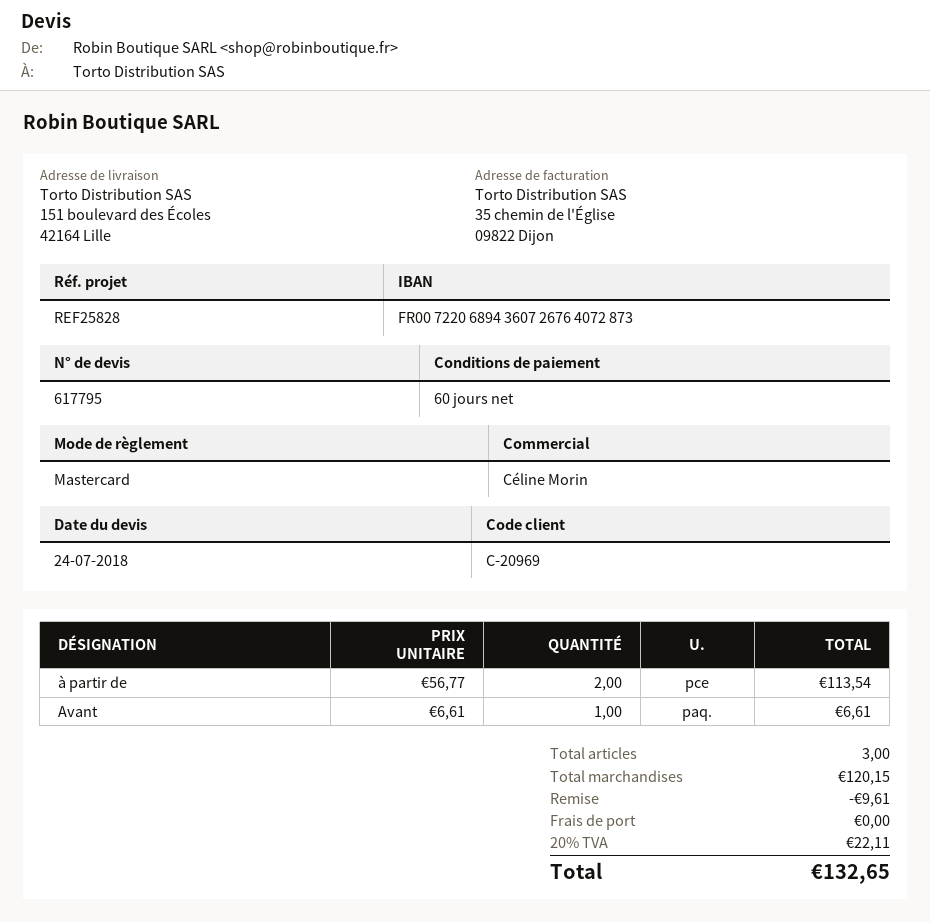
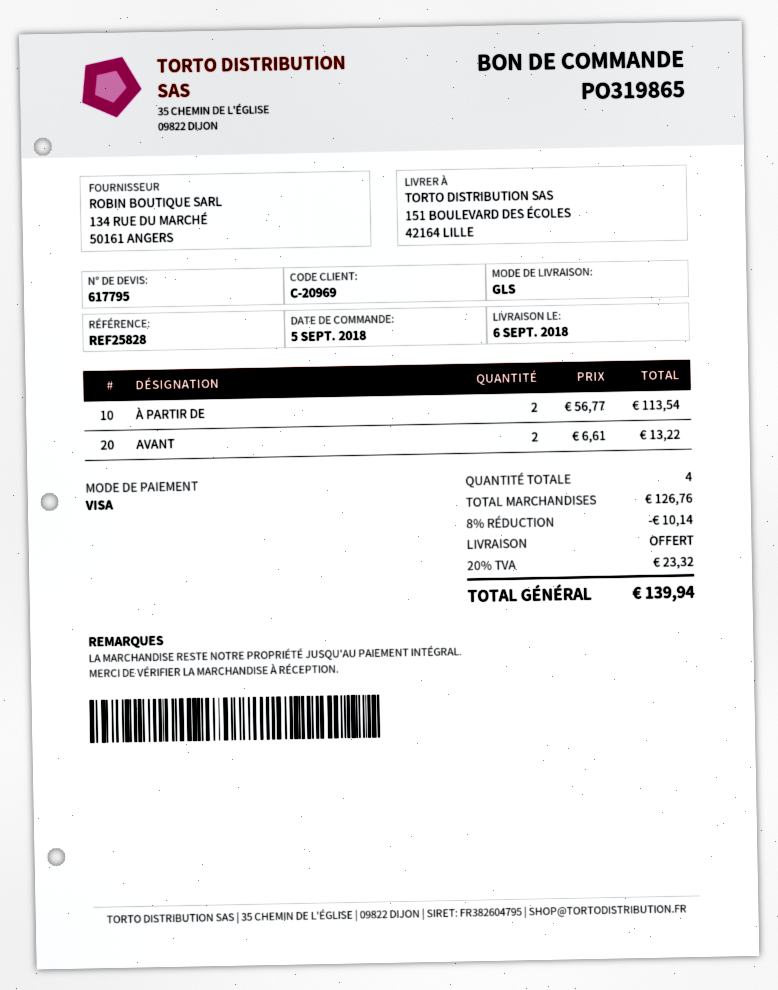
payment method: Mastercard -> Visa
Avant: 1 x 6.61 = 6.61 -> 2 x 6.61 = 13.22
total quantity: 3 -> 4
subtotal: 120.15 -> 126.76
discount: 9.61 -> 10.14
tax: 20% = 22.11 -> 20% = 23.32
total: 132.65 -> 139.94

